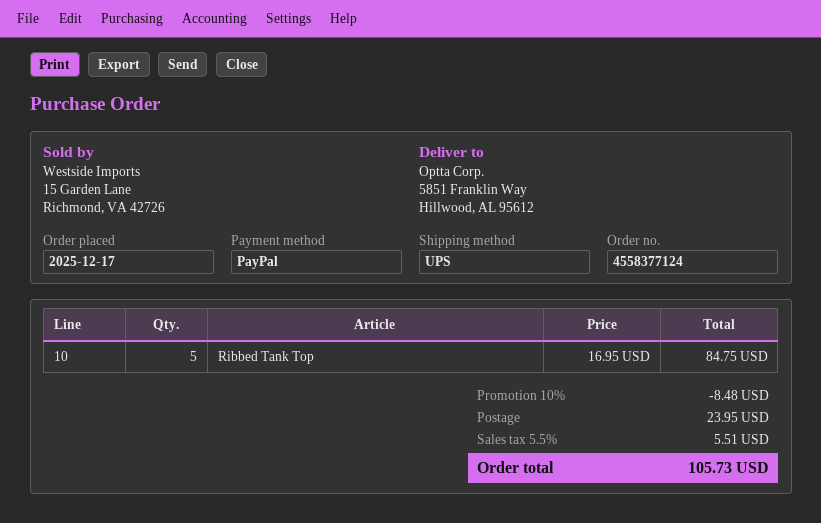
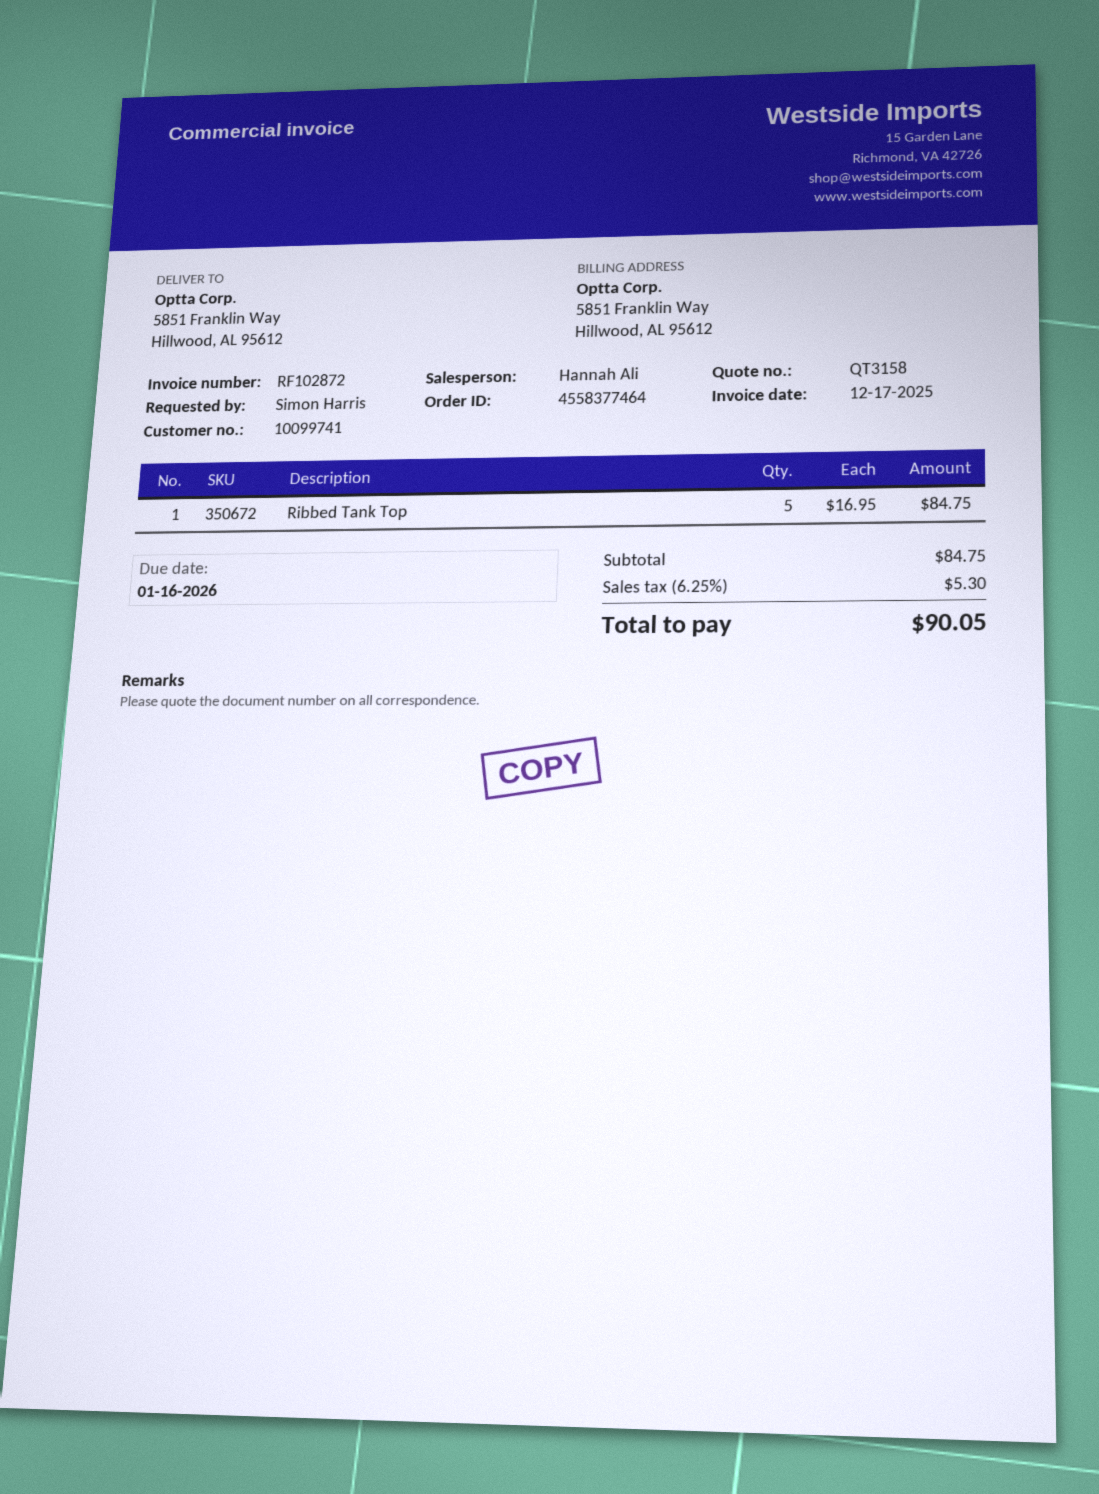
order number: 4558377124 -> 4558377464
discount: 10% = 8.48 -> none
shipping: 23.95 -> none
tax: 5.5% = 5.51 -> 6.25% = 5.30
total: 105.73 -> 90.05

